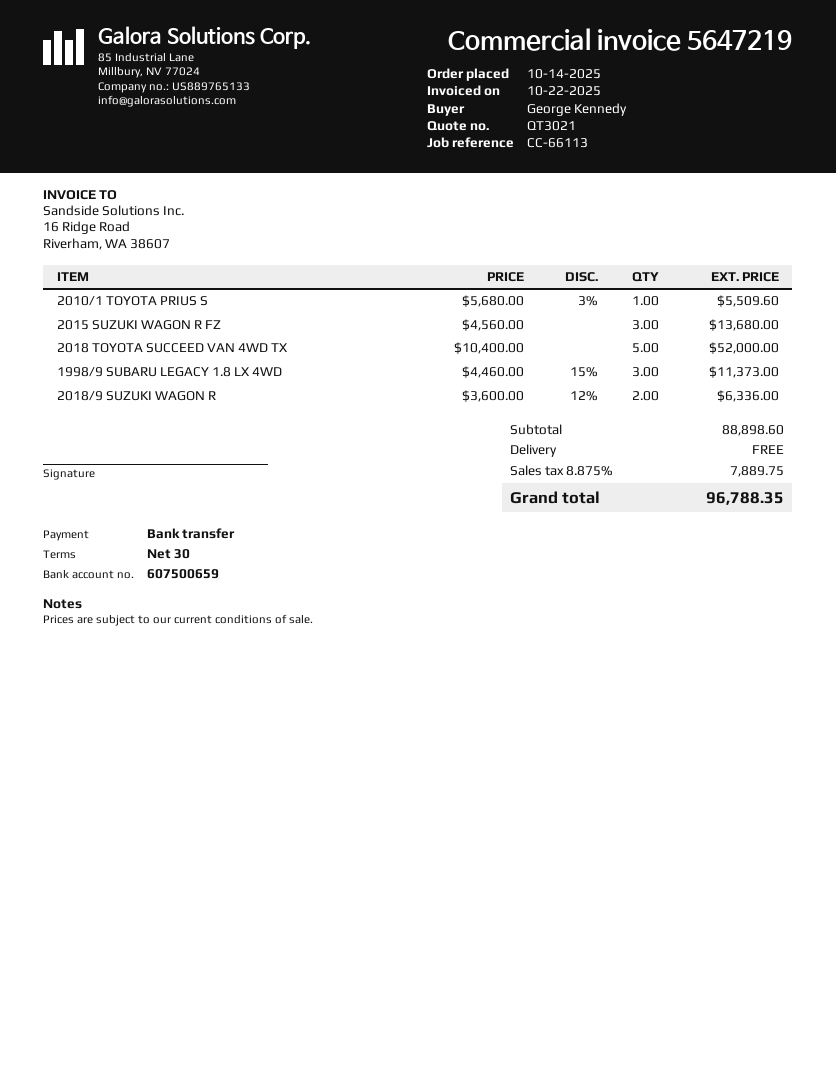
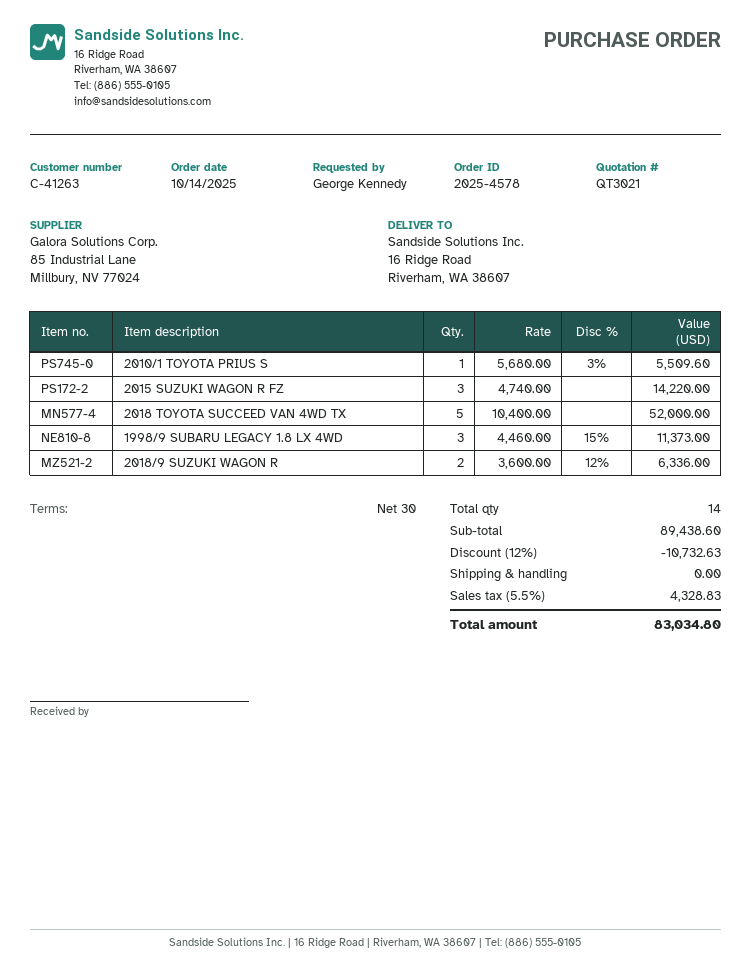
2015 SUZUKI WAGON R FZ: 3 x 4560.00 = 13680.00 -> 3 x 4740.00 = 14220.00
subtotal: 88898.60 -> 89438.60
discount: none -> 12% = 10732.63
tax: 8.875% = 7889.75 -> 5.5% = 4328.83
total: 96788.35 -> 83034.80

